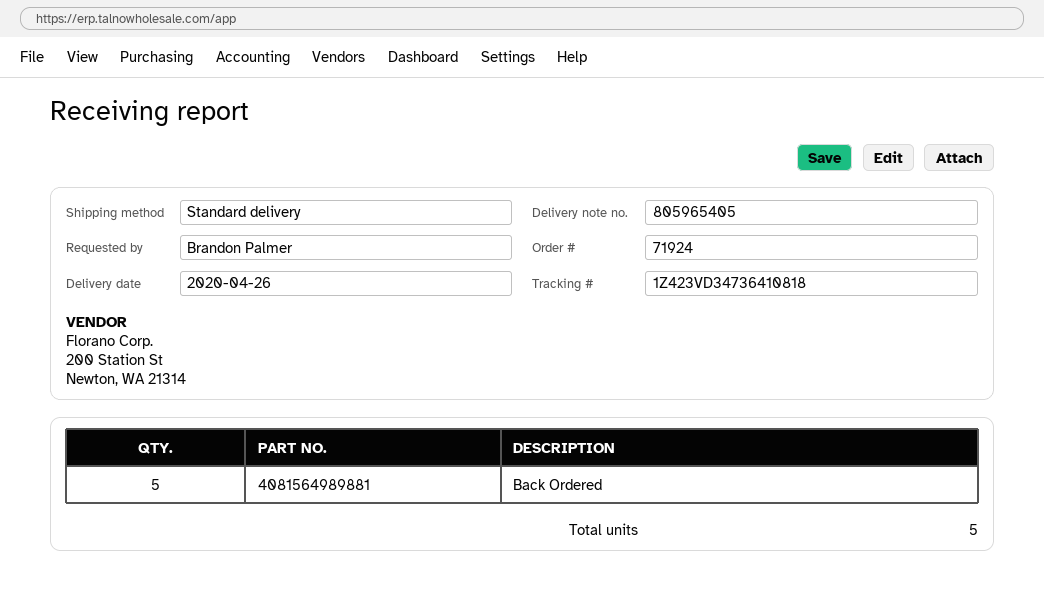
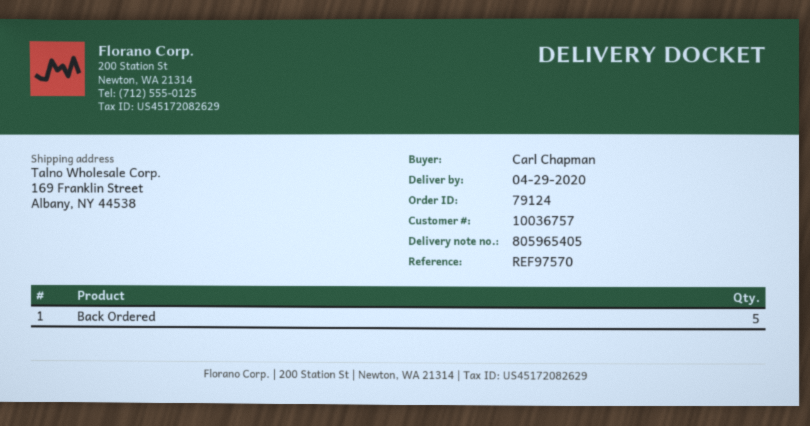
order number: 71924 -> 79124
delivery date: 2020-04-26 -> 2020-04-29
ordered by: Brandon Palmer -> Carl Chapman

